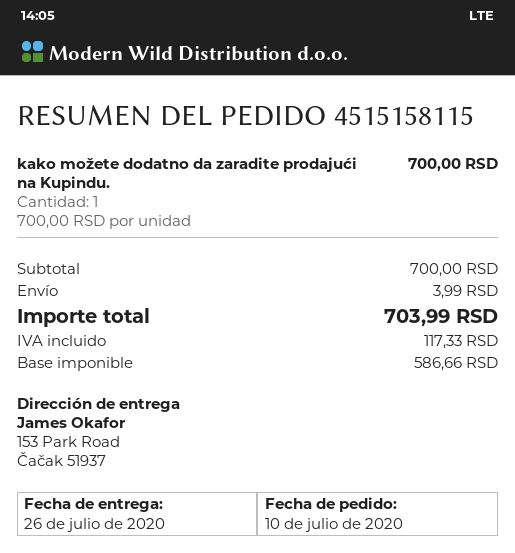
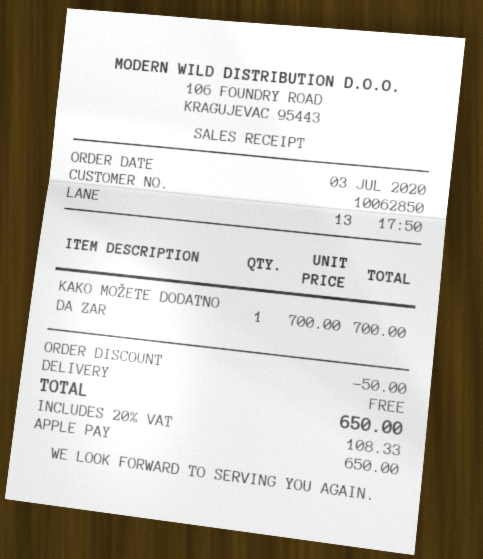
order date: 2020-07-10 -> 2020-07-03
discount: none -> 50.00
shipping: 3.99 -> 0.00
tax: 117.33 -> 108.33
total: 703.99 -> 650.00

